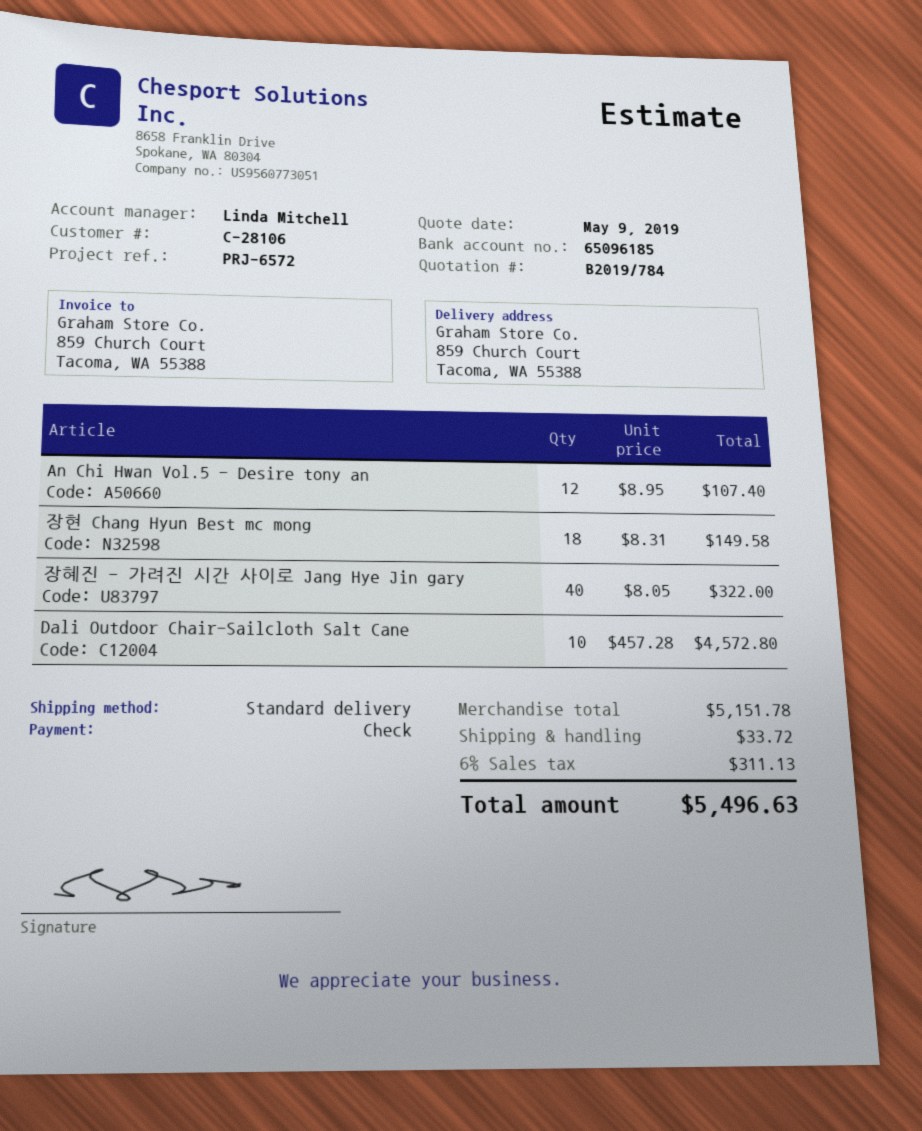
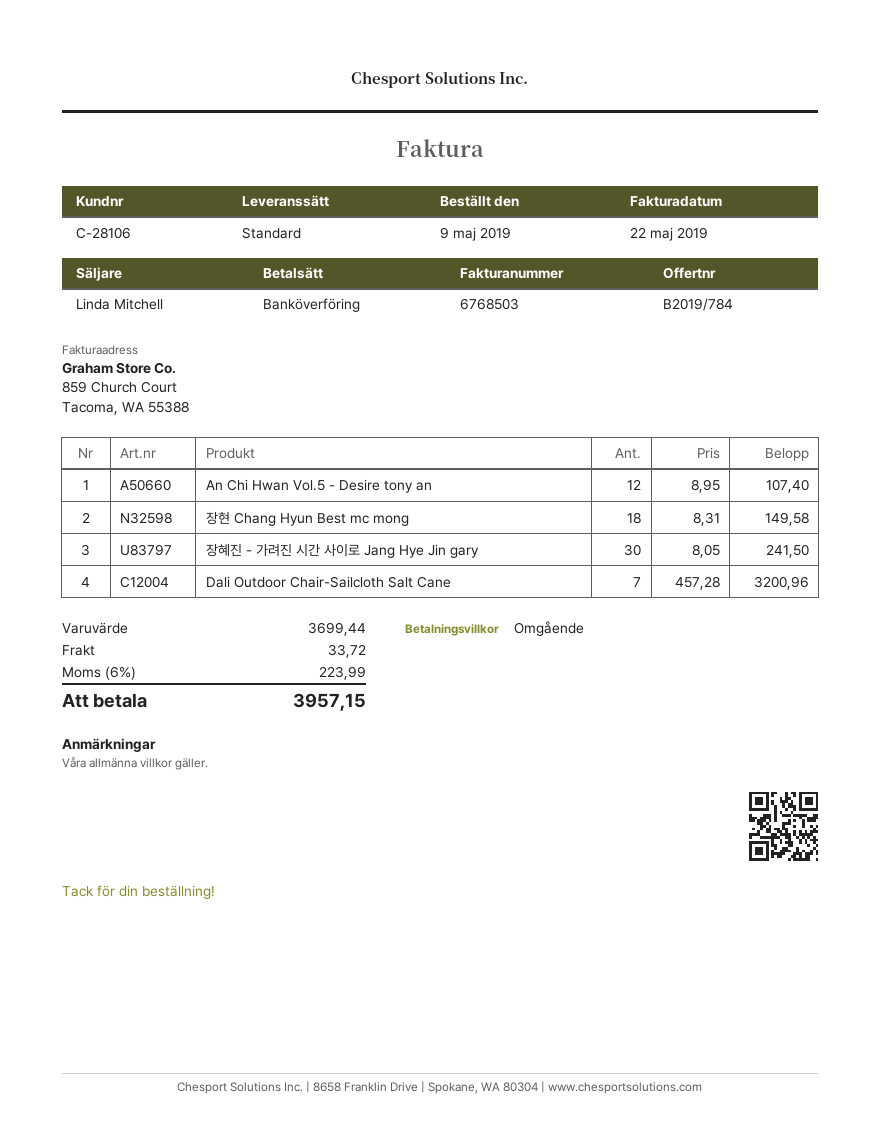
payment method: cheque -> bank transfer
장혜진 - 가려진 시간 사이로 Jang Hye Jin gary: 40 x 8.05 = 322.00 -> 30 x 8.05 = 241.50
Dali Outdoor Chair-Sailcloth Salt Cane: 10 x 457.28 = 4572.80 -> 7 x 457.28 = 3200.96
subtotal: 5151.78 -> 3699.44
tax: 6% = 311.13 -> 6% = 223.99
total: 5496.63 -> 3957.15

